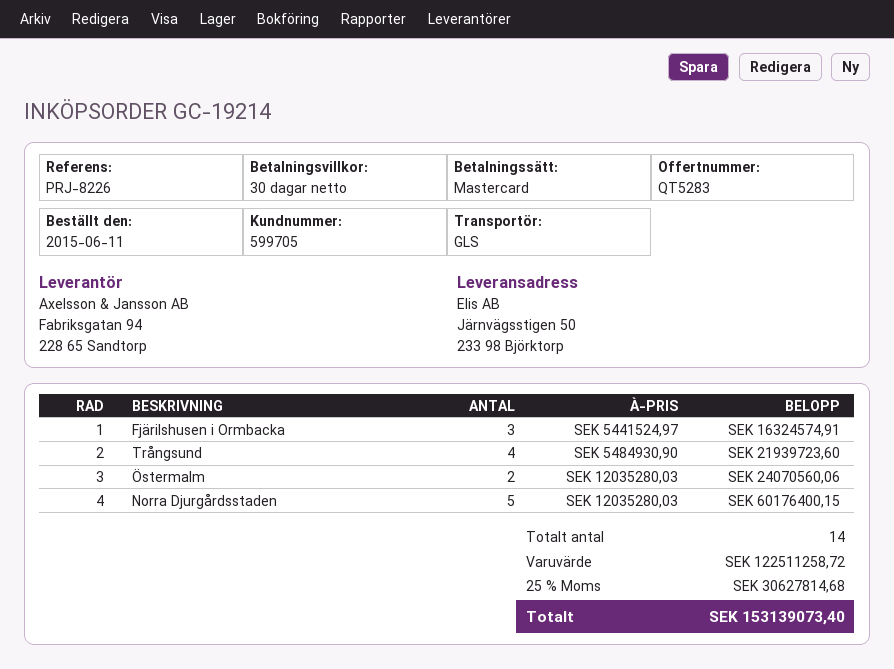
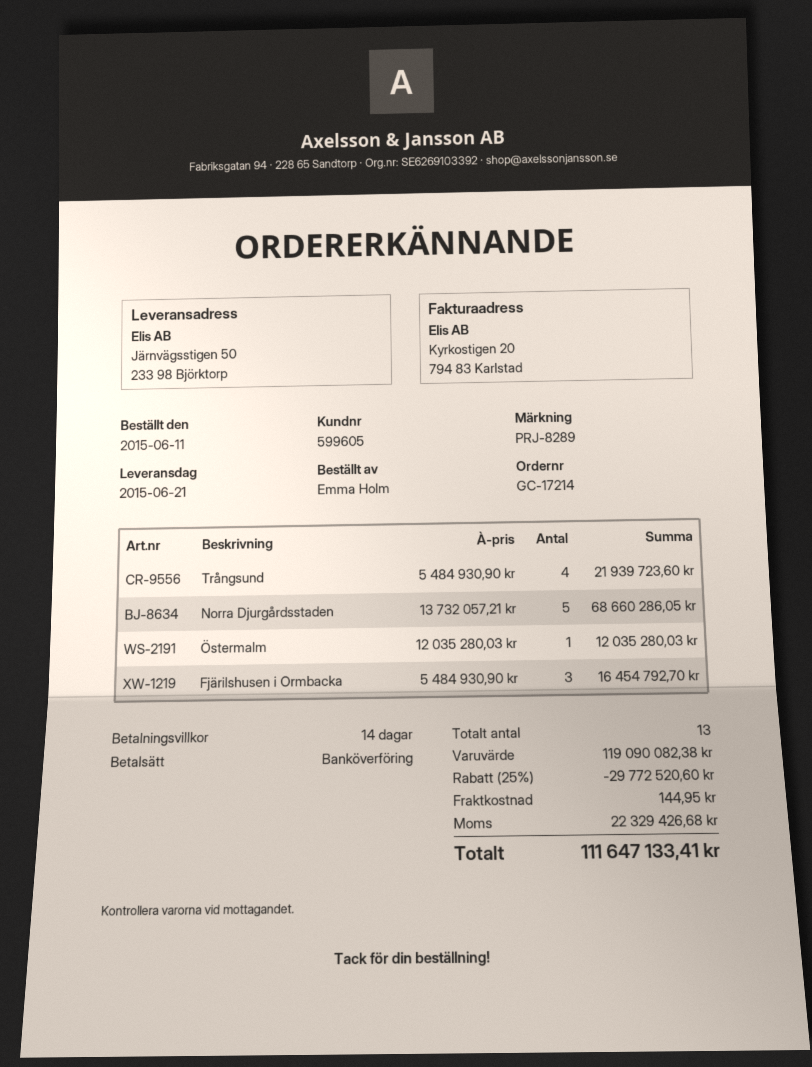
order number: GC-19214 -> GC-17214
payment terms: 30 days -> 14 days
customer number: 599705 -> 599605
reference: PRJ-8226 -> PRJ-8289
payment method: Mastercard -> bank transfer
Fjärilshusen i Ormbacka: 3 x 5441524.97 = 16324574.91 -> 3 x 5484930.90 = 16454792.70
Östermalm: 2 x 12035280.03 = 24070560.06 -> 1 x 12035280.03 = 12035280.03
Norra Djurgårdsstaden: 5 x 12035280.03 = 60176400.15 -> 5 x 13732057.21 = 68660286.05
total quantity: 14 -> 13
subtotal: 122511258.72 -> 119090082.38
discount: none -> 25% = 29772520.60
shipping: none -> 144.95
tax: 30627814.68 -> 22329426.68
total: 153139073.40 -> 111647133.41

